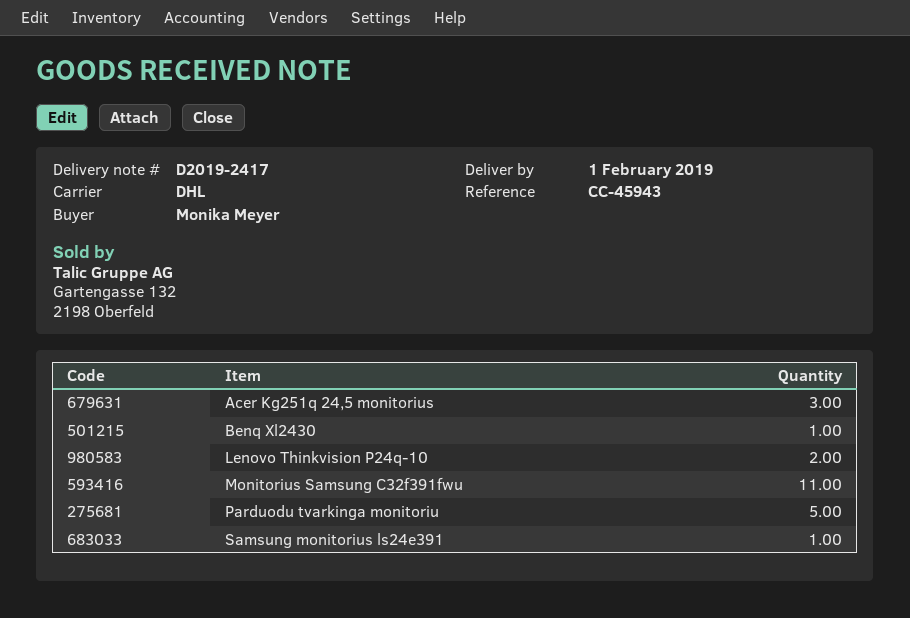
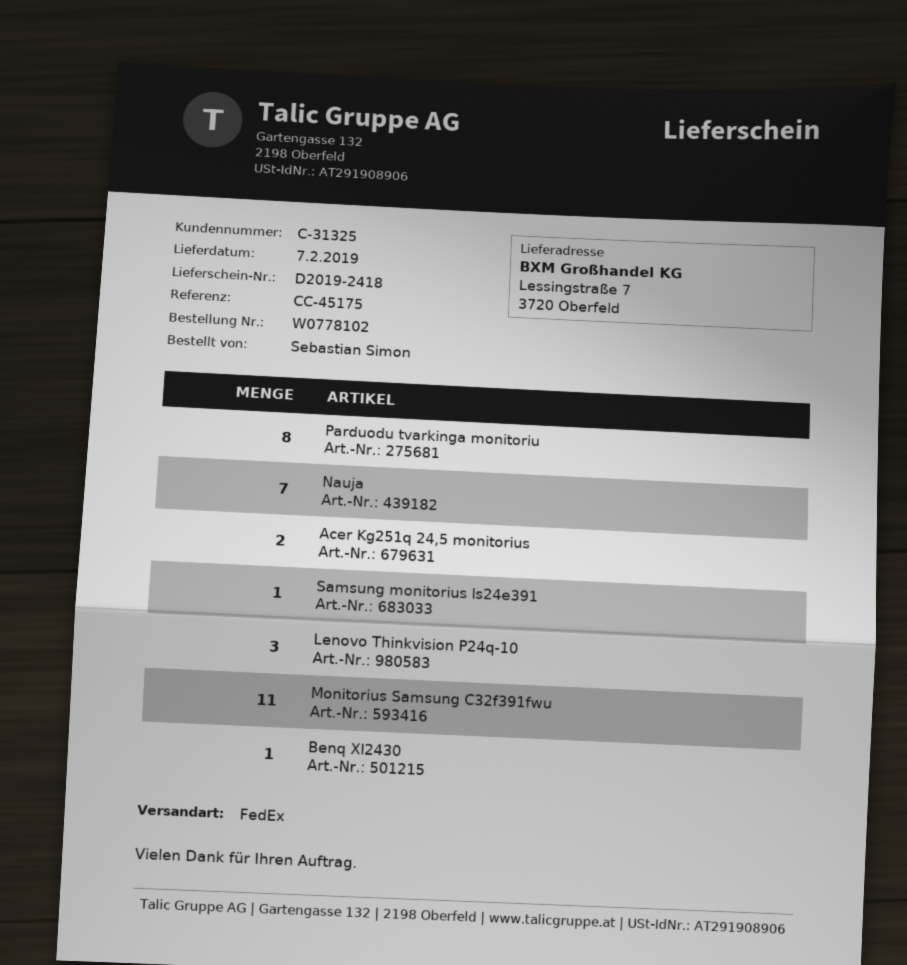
delivery note number: D2019-2417 -> D2019-2418
delivery date: 2019-02-01 -> 2019-02-07
reference: CC-45943 -> CC-45175
ordered by: Monika Meyer -> Sebastian Simon
shipping method: DHL -> FedEx
Acer Kg251q 24,5 monitorius: 3 -> 2
Lenovo Thinkvision P24q-10: 2 -> 3
Parduodu tvarkinga monitoriu: 5 -> 8
Nauja: none -> 7

